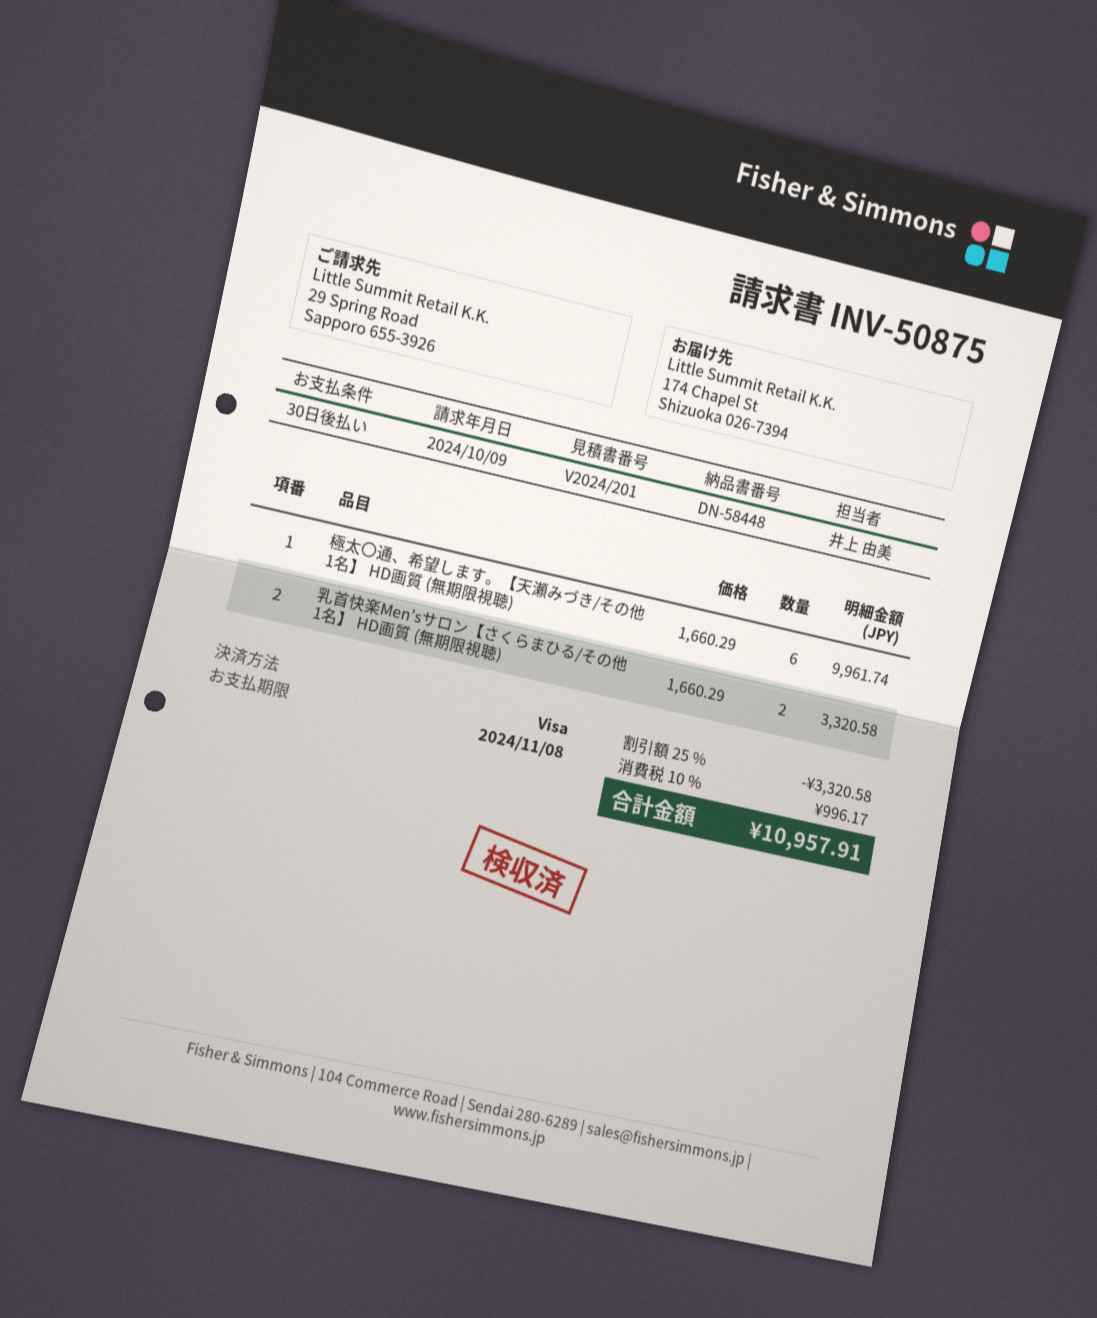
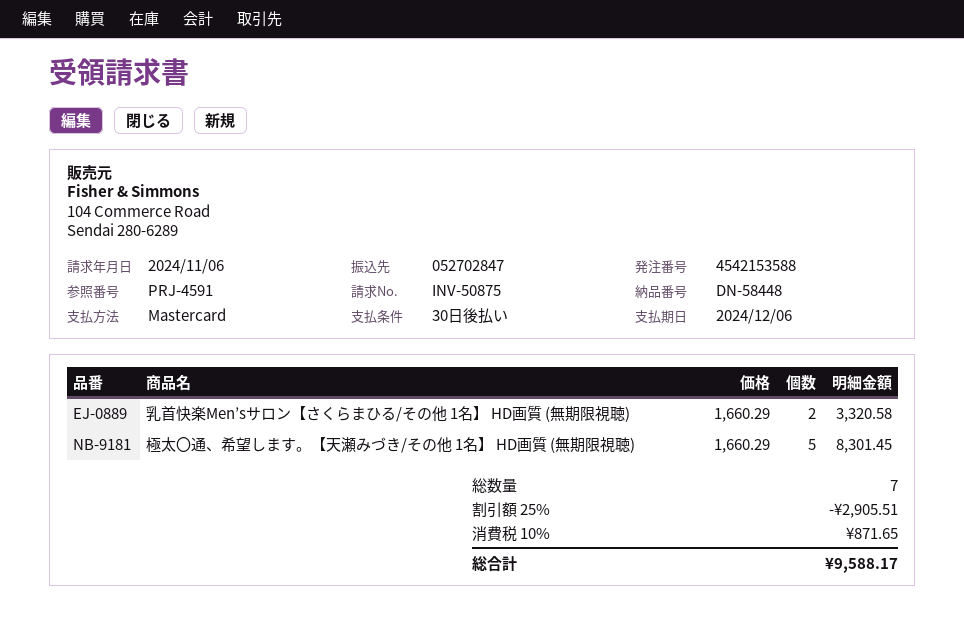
invoice date: 2024-10-09 -> 2024-11-06
due date: 2024-11-08 -> 2024-12-06
payment method: Visa -> Mastercard
極太〇通、希望します。【天瀬みづき/その他 1名】 HD画質 (無期限視聴): 6 x 1660.29 = 9961.74 -> 5 x 1660.29 = 8301.45
discount: 25% = 3320.58 -> 25% = 2905.51
tax: 10% = 996.17 -> 10% = 871.65
total: 10957.91 -> 9588.17

